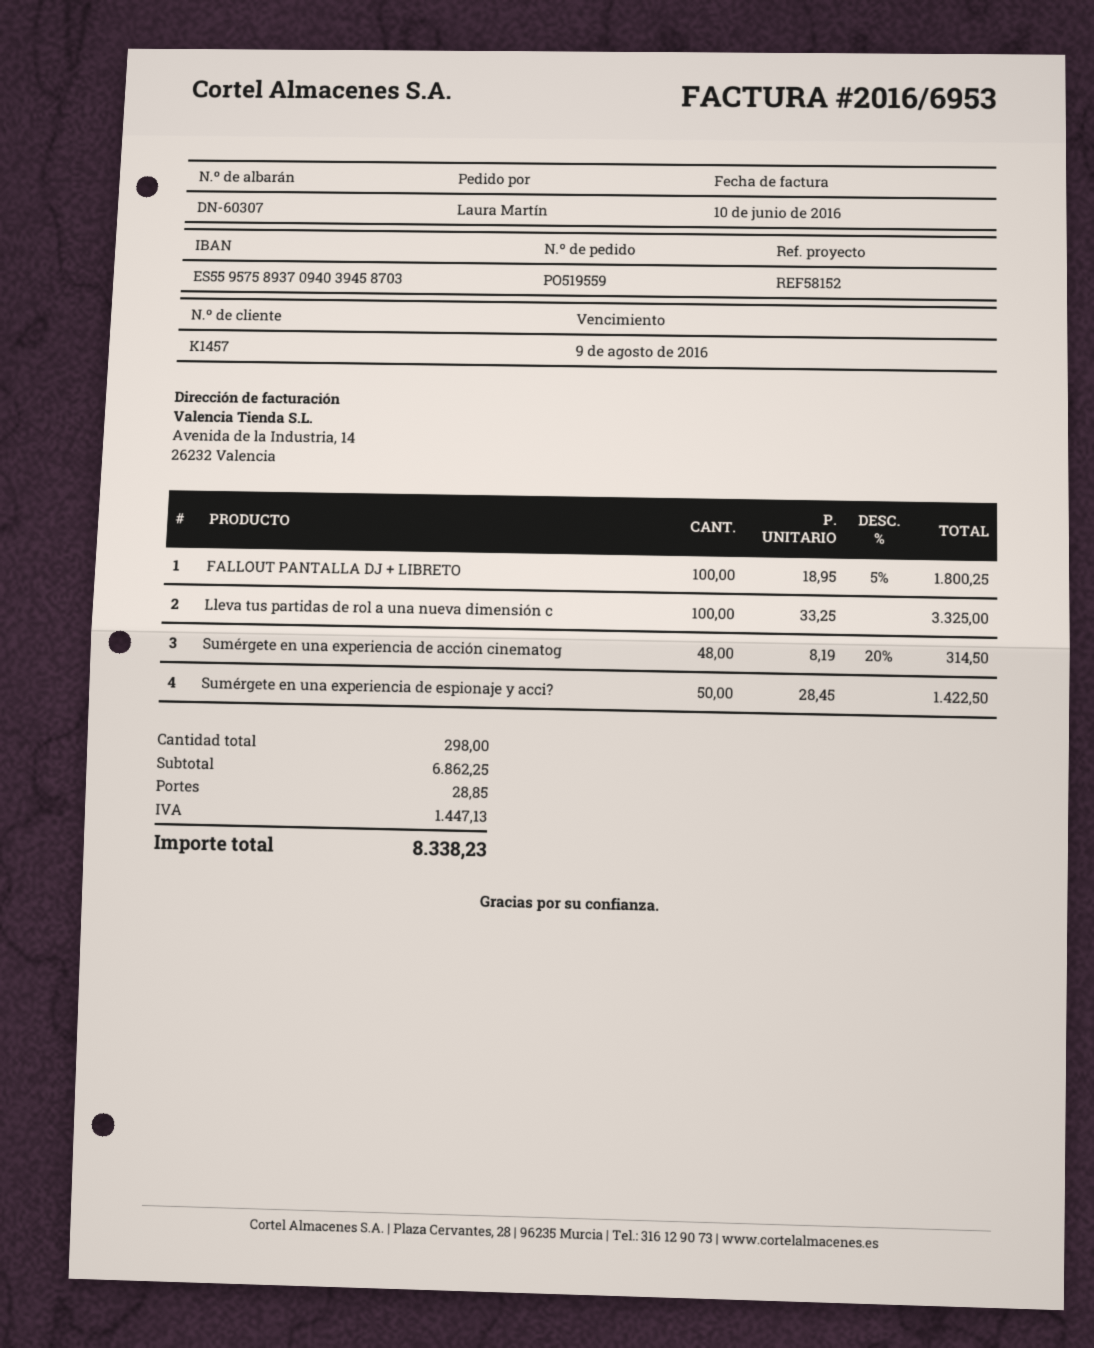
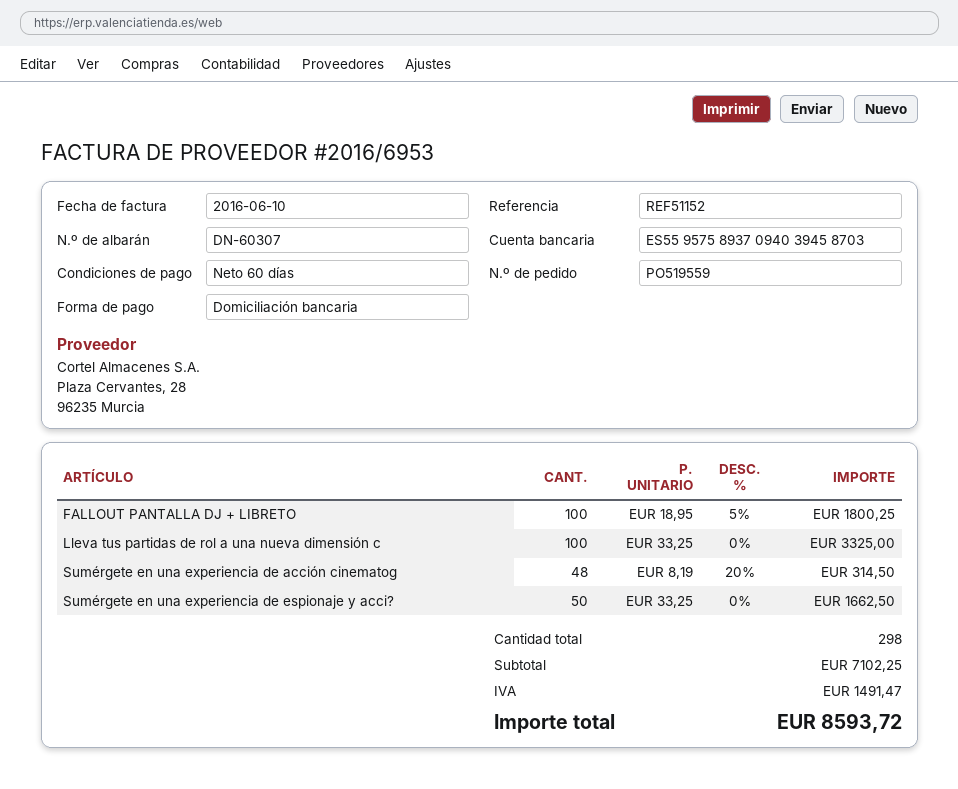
reference: REF58152 -> REF51152
Sumérgete en una experiencia de espionaje y acci?: 50 x 28.45 = 1422.50 -> 50 x 33.25 = 1662.50
subtotal: 6862.25 -> 7102.25
shipping: 28.85 -> none
tax: 1447.13 -> 1491.47
total: 8338.23 -> 8593.72

